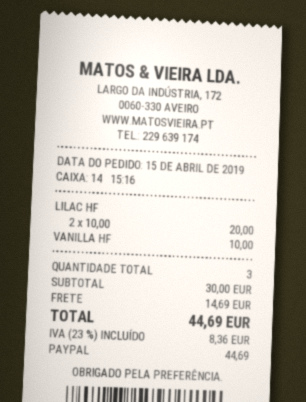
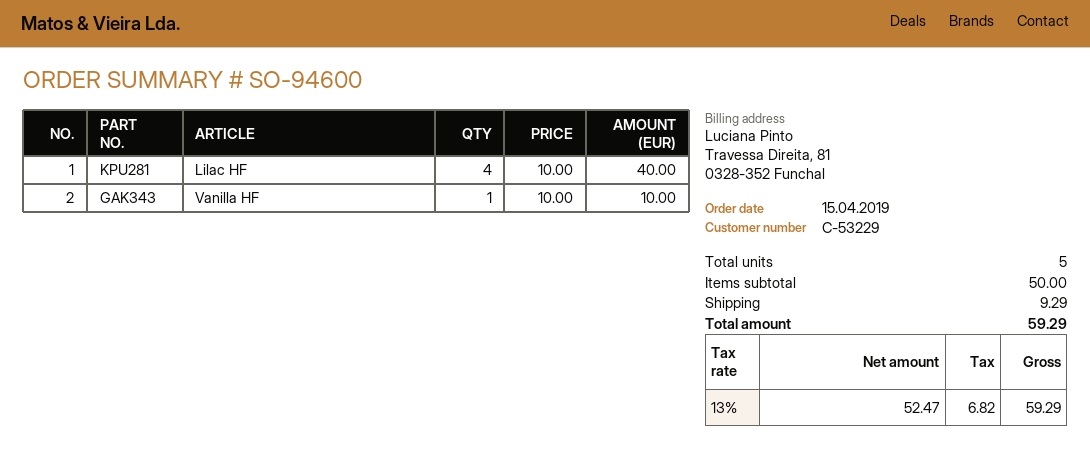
LILAC HF: 2 x 10.00 = 20.00 -> 4 x 10.00 = 40.00
total quantity: 3 -> 5
subtotal: 30.00 -> 50.00
shipping: 14.69 -> 9.29
tax: 23% = 8.36 -> 13% = 6.82
total: 44.69 -> 59.29

